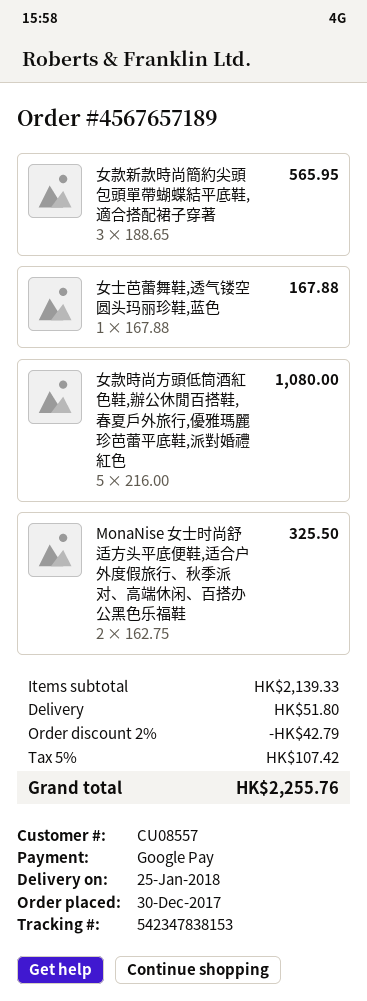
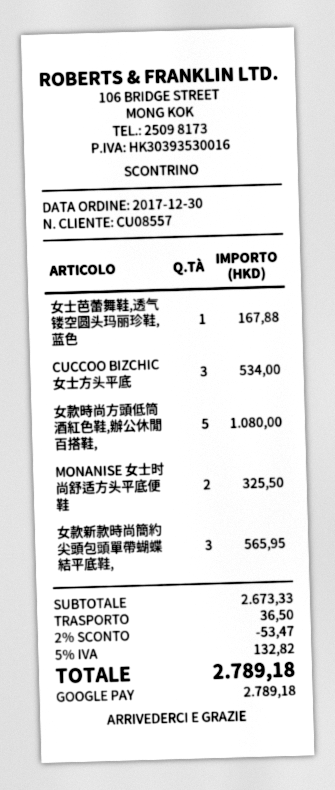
CUCCOO BIZCHIC 女士方头平底: none -> 3 for 534.00
subtotal: 2139.33 -> 2673.33
discount: 2% = 42.79 -> 2% = 53.47
shipping: 51.80 -> 36.50
tax: 5% = 107.42 -> 5% = 132.82
total: 2255.76 -> 2789.18

